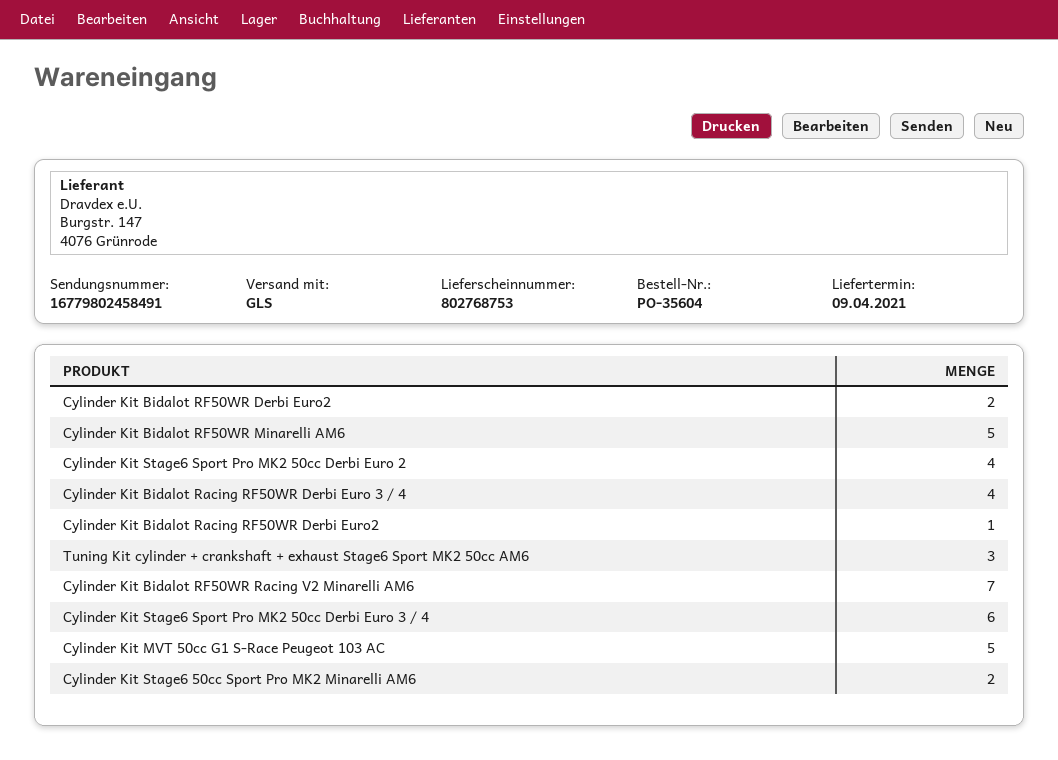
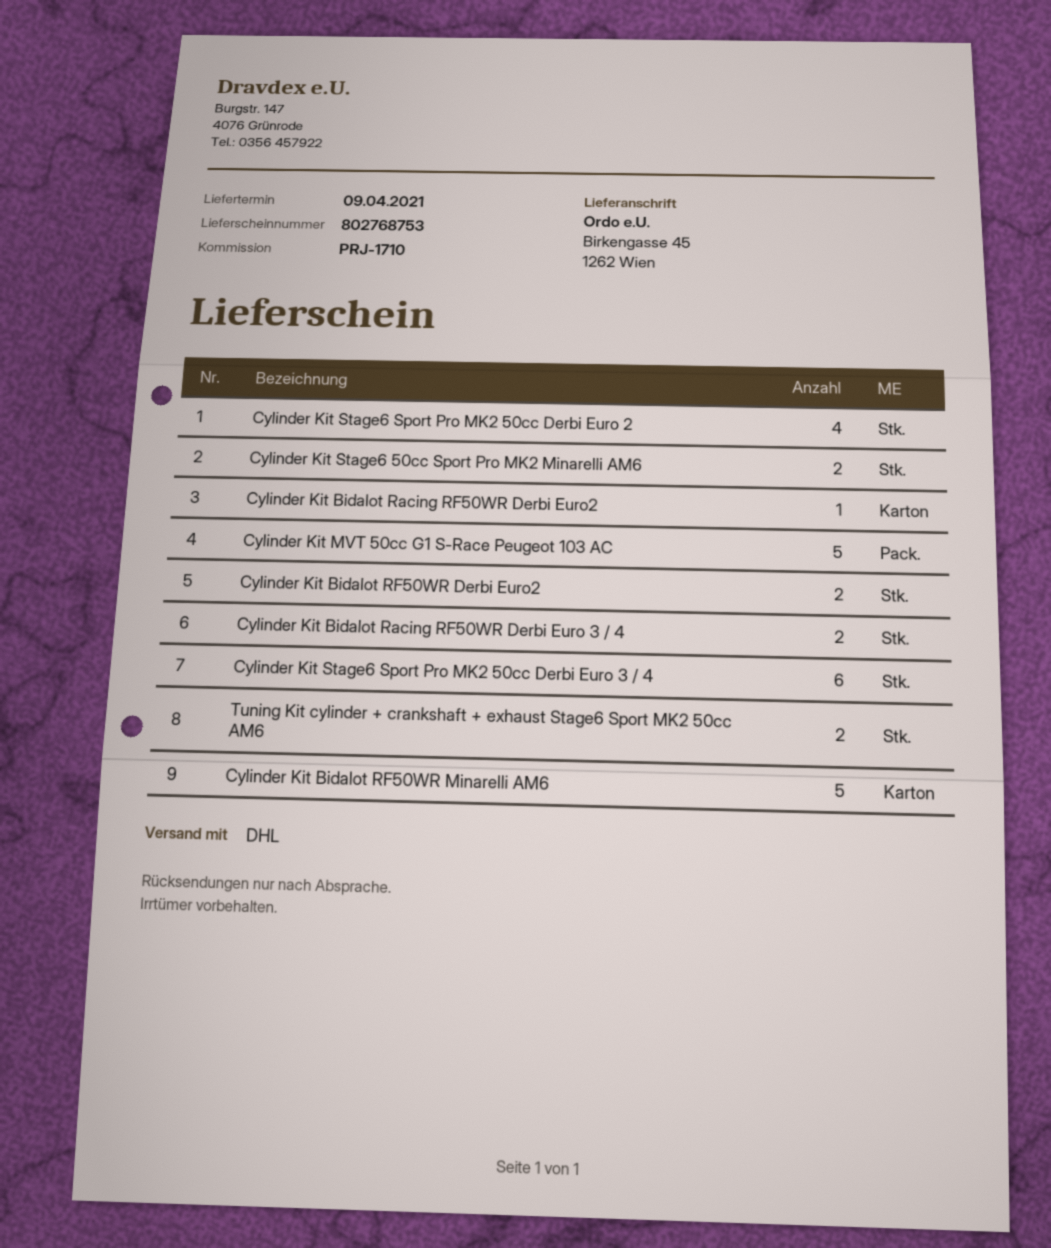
shipping method: GLS -> DHL
Cylinder Kit Bidalot Racing RF50WR Derbi Euro 3 / 4: 4 -> 2
Tuning Kit cylinder + crankshaft + exhaust Stage6 Sport MK2 50cc AM6: 3 -> 2
Cylinder Kit Bidalot RF50WR Racing V2 Minarelli AM6: 7 -> none

